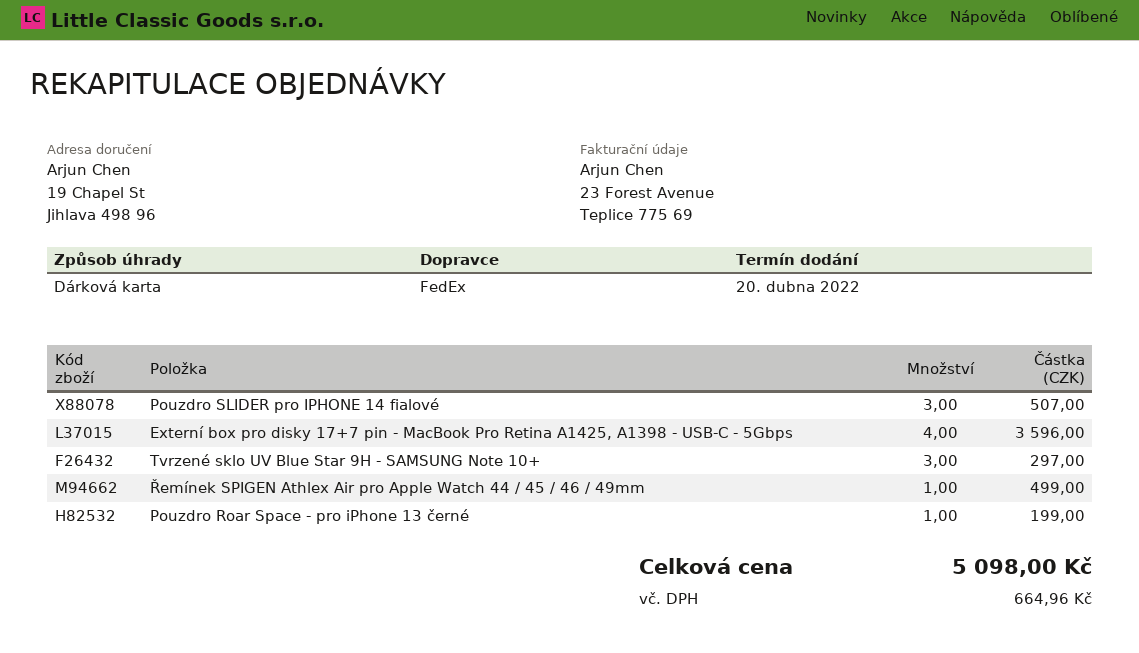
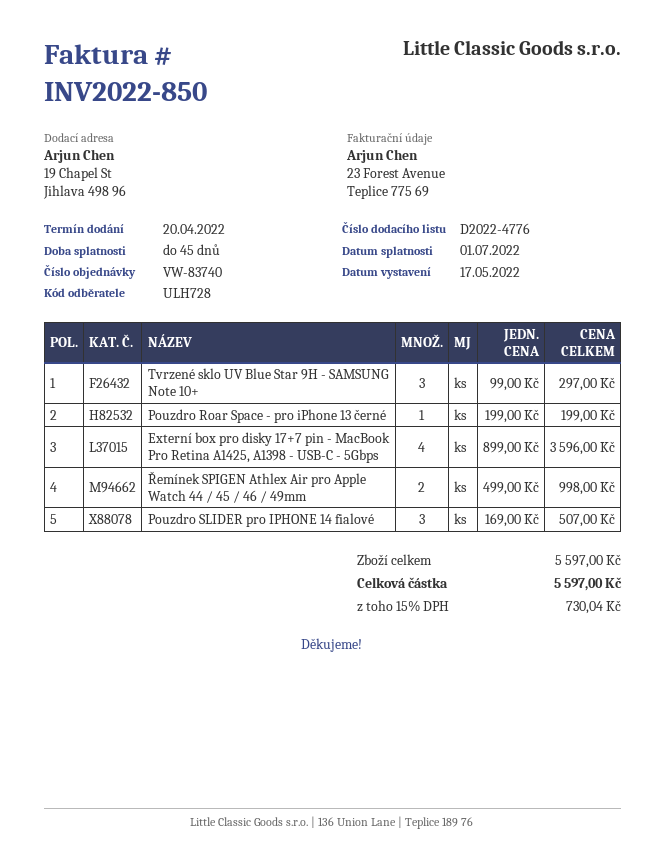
Řemínek SPIGEN Athlex Air pro Apple Watch 44 / 45 / 46 / 49mm: 1 for 499.00 -> 2 for 998.00
tax: 664.96 -> 730.04
total: 5098.00 -> 5597.00

